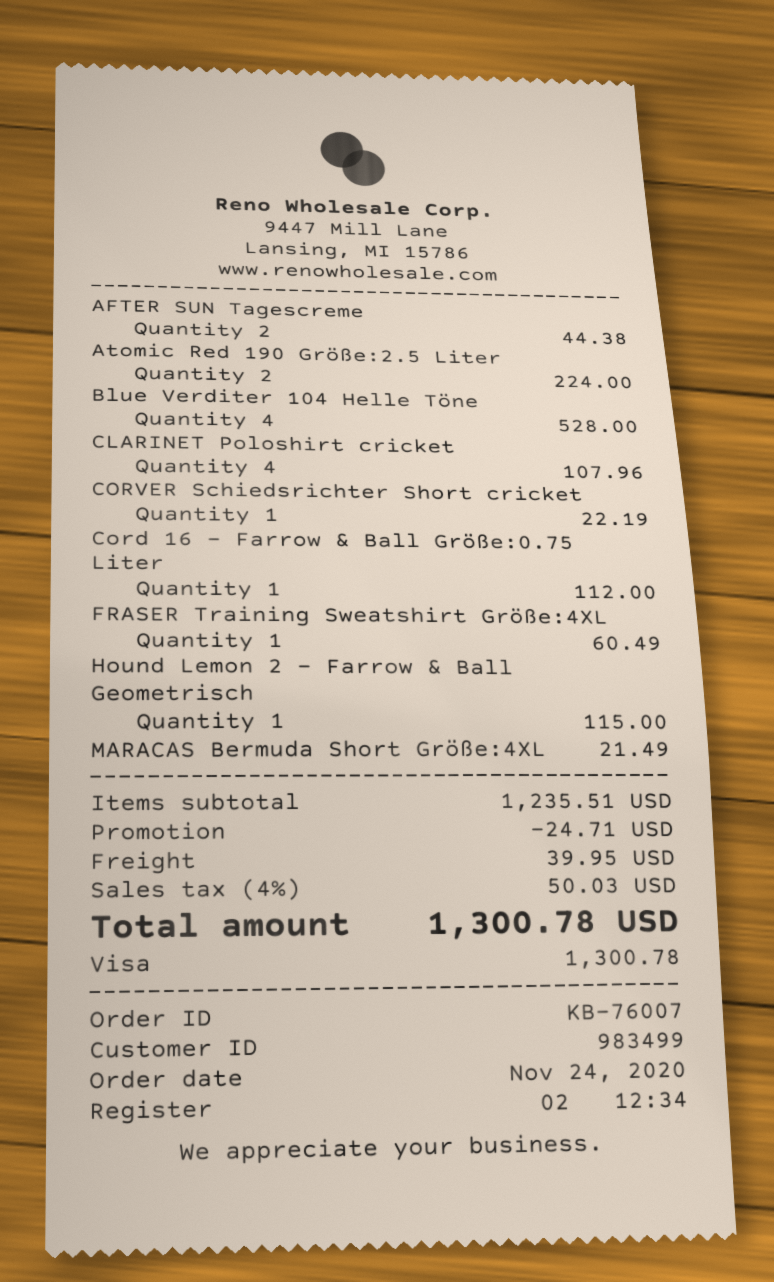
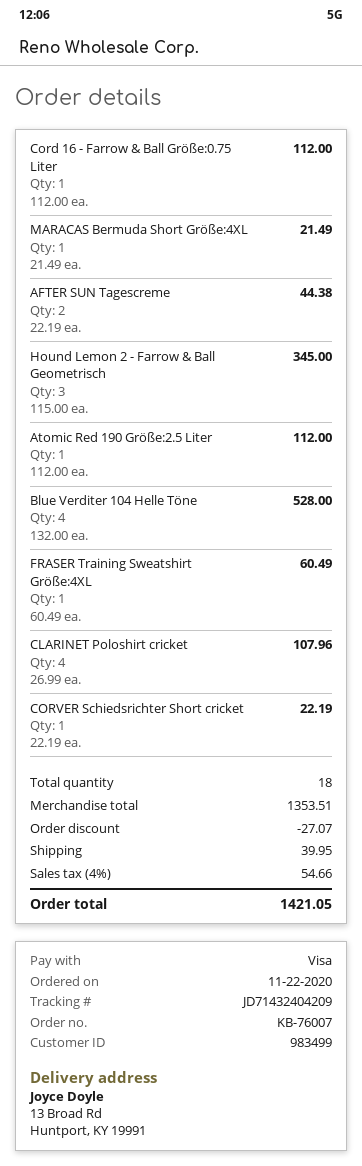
order date: 2020-11-24 -> 2020-11-22
Atomic Red 190 Größe:2.5 Liter: 2 for 224.00 -> 1 for 112.00
Hound Lemon 2 - Farrow & Ball Geometrisch: 1 for 115.00 -> 3 for 345.00
subtotal: 1235.51 -> 1353.51
discount: 24.71 -> 27.07
tax: 4% = 50.03 -> 4% = 54.66
total: 1300.78 -> 1421.05

